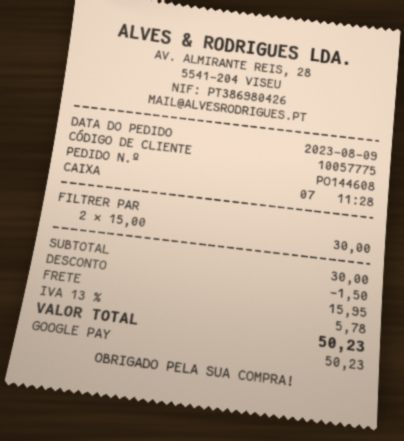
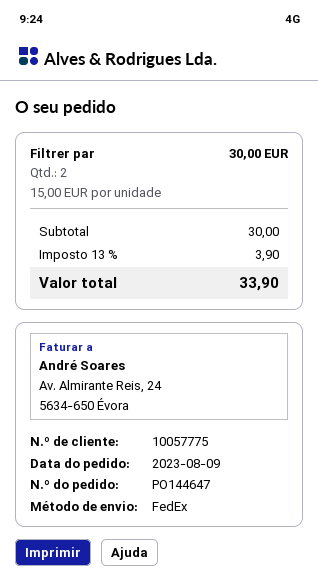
order number: PO144608 -> PO144647
discount: 1.50 -> none
shipping: 15.95 -> none
tax: 13% = 5.78 -> 13% = 3.90
total: 50.23 -> 33.90

